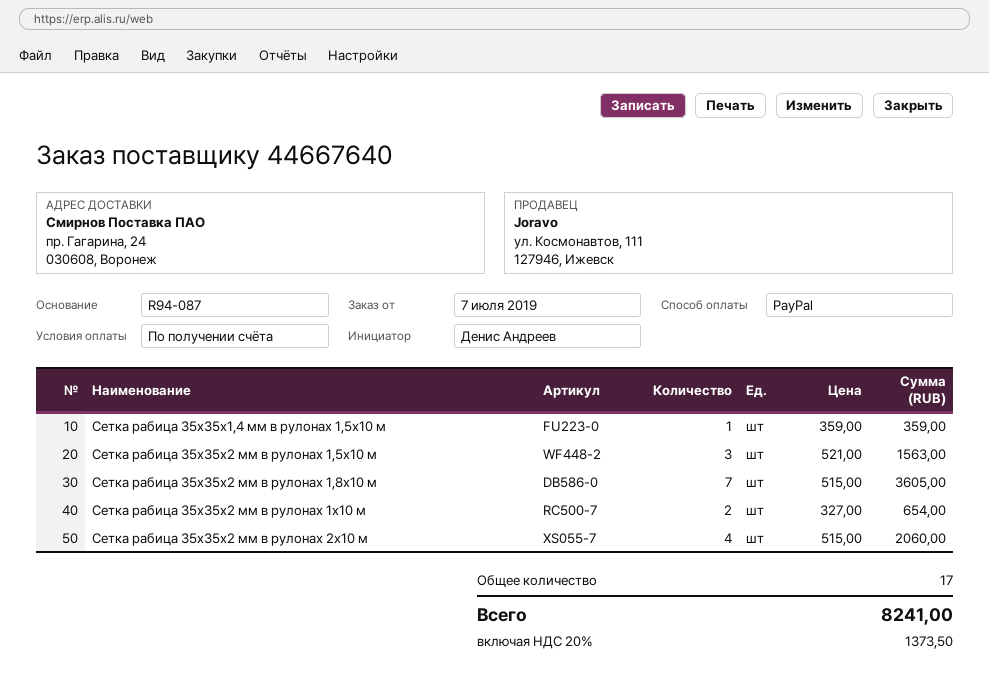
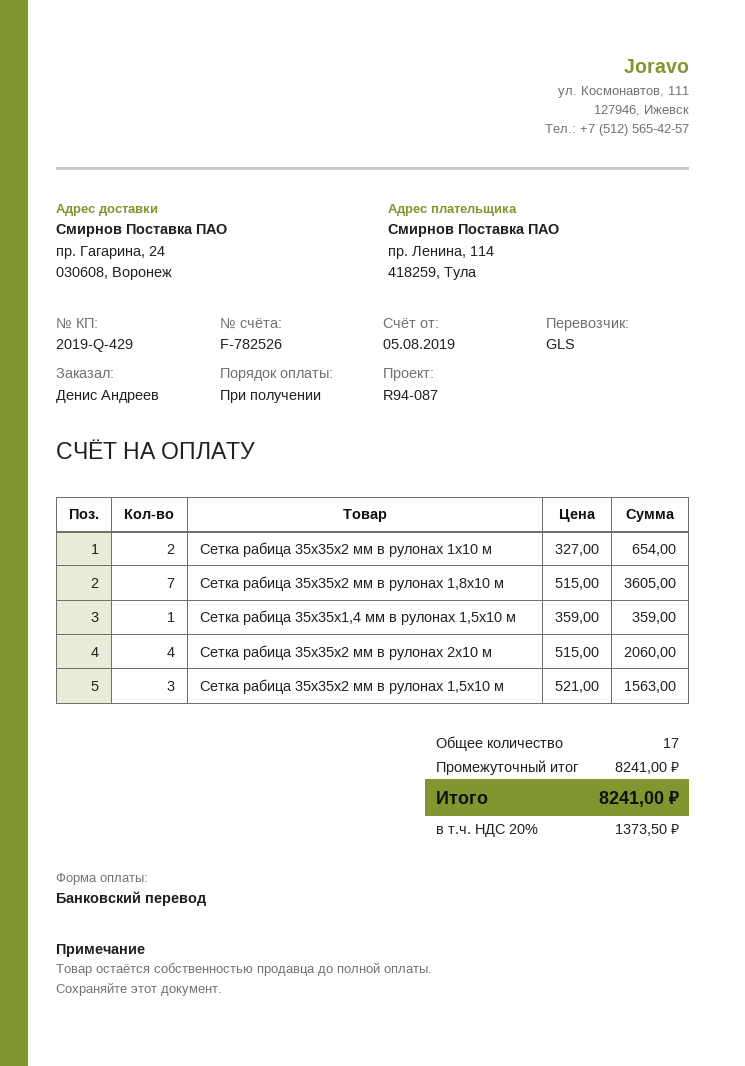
payment method: PayPal -> bank transfer

